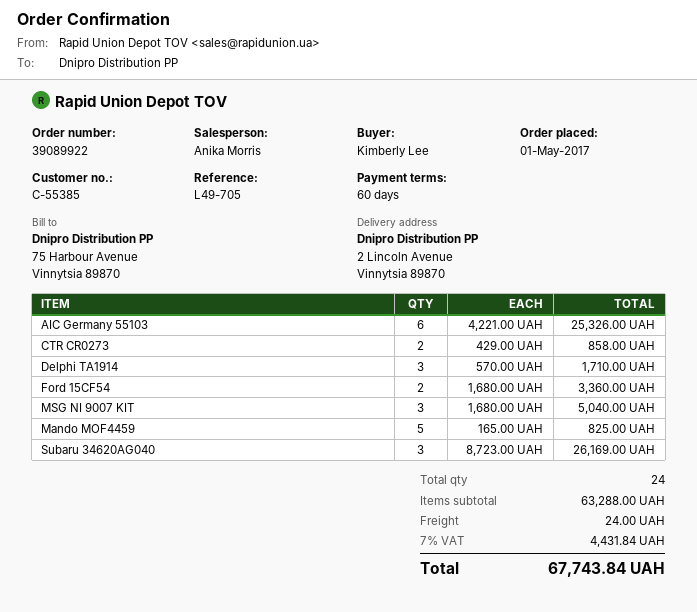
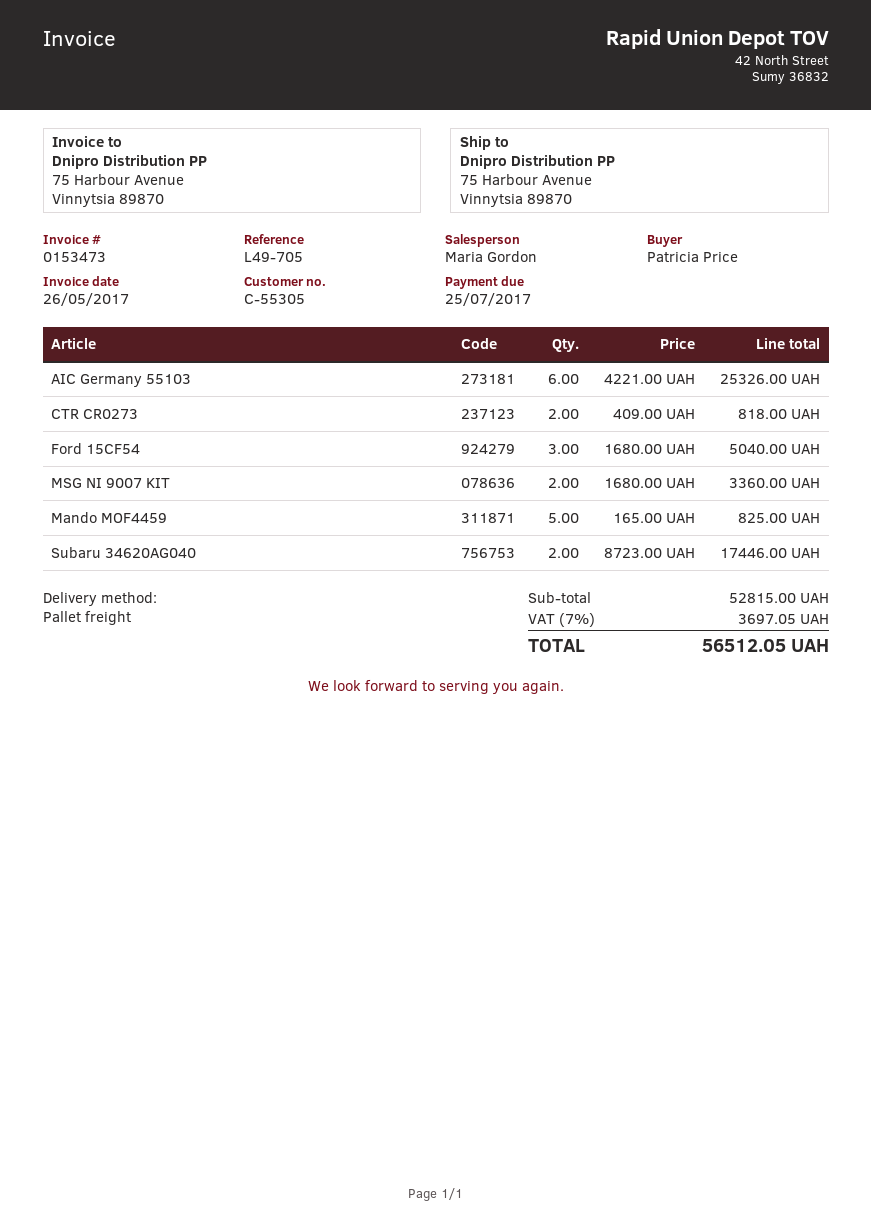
customer number: C-55385 -> C-55305
ordered by: Kimberly Lee -> Patricia Price
sales rep: Anika Morris -> Maria Gordon
ship to: 2 Lincoln Avenue, Vinnytsia 89870 -> 75 Harbour Avenue, Vinnytsia 89870
CTR CR0273: 2 x 429.00 = 858.00 -> 2 x 409.00 = 818.00
Delphi TA1914: 3 x 570.00 = 1710.00 -> none
Ford 15CF54: 2 x 1680.00 = 3360.00 -> 3 x 1680.00 = 5040.00
MSG NI 9007 KIT: 3 x 1680.00 = 5040.00 -> 2 x 1680.00 = 3360.00
Subaru 34620AG040: 3 x 8723.00 = 26169.00 -> 2 x 8723.00 = 17446.00
subtotal: 63288.00 -> 52815.00
shipping: 24.00 -> none
tax: 7% = 4431.84 -> 7% = 3697.05
total: 67743.84 -> 56512.05

